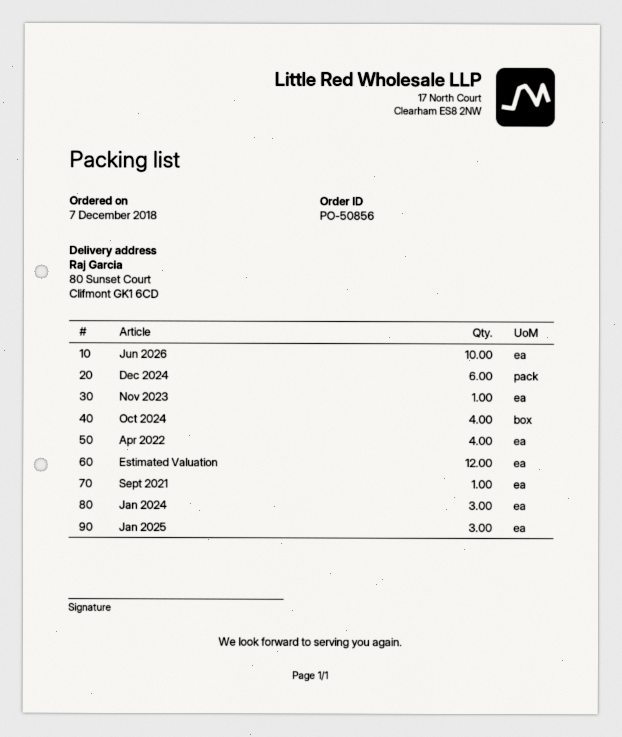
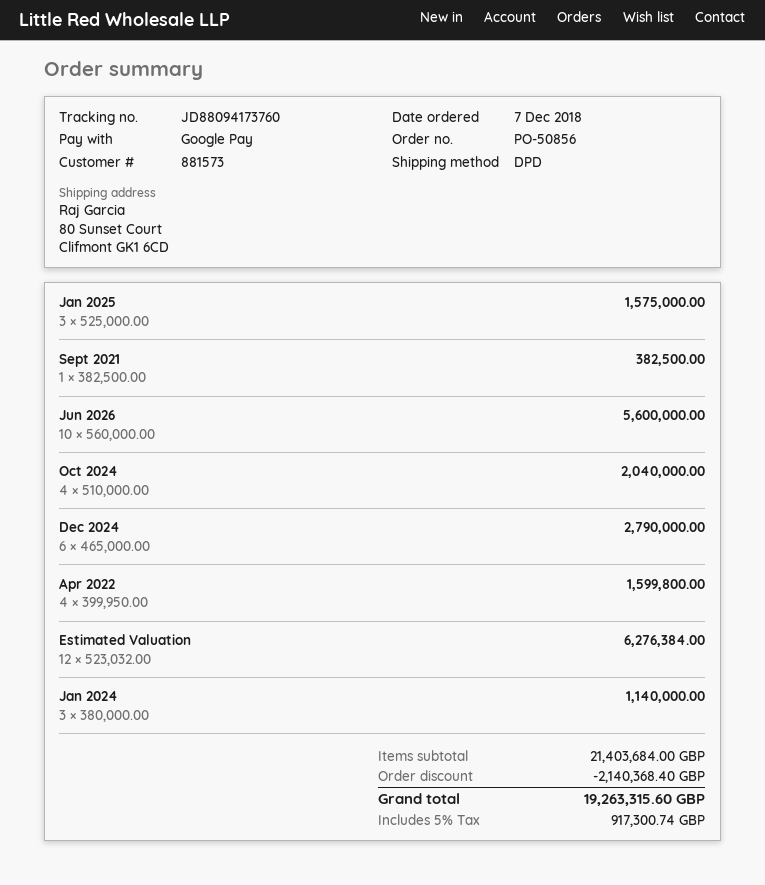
Nov 2023: 1 -> none

